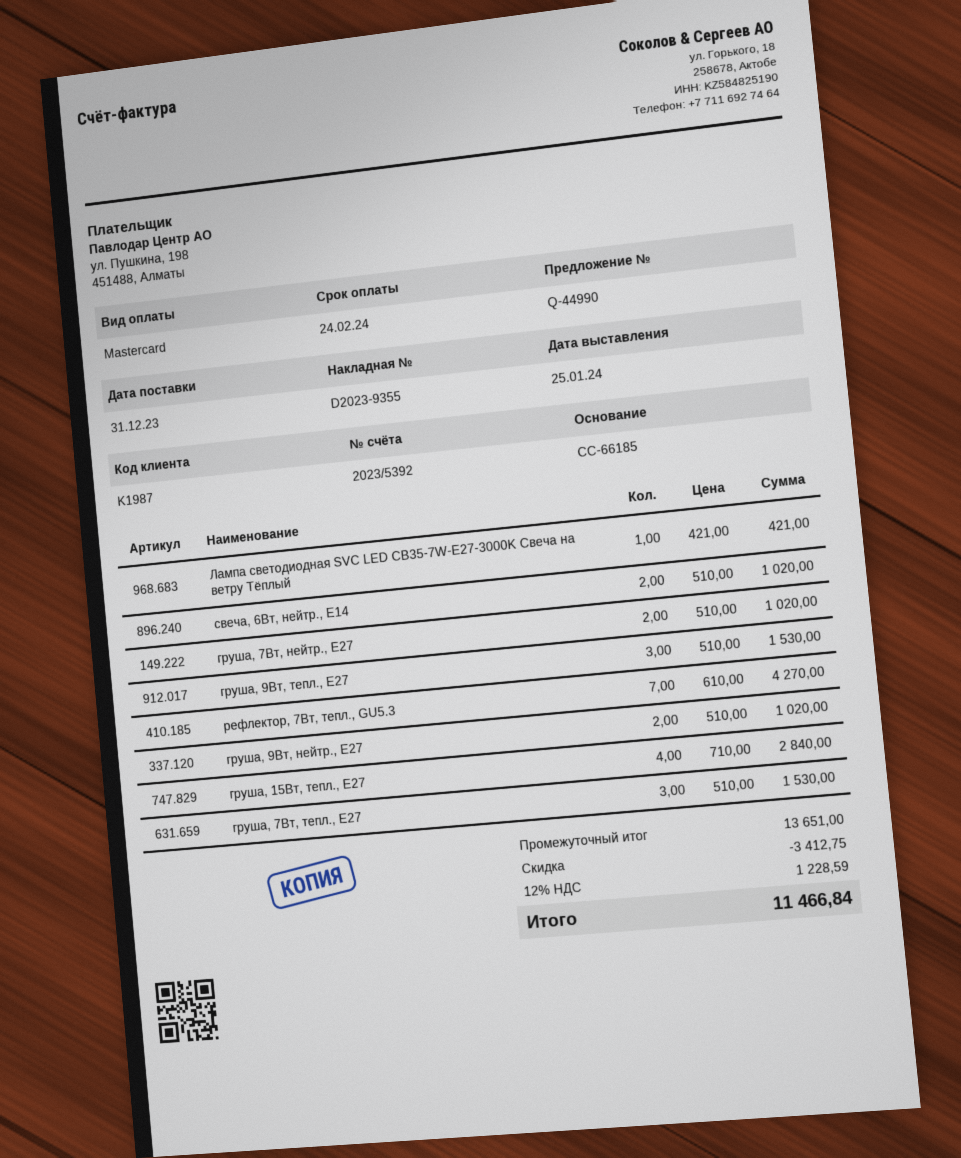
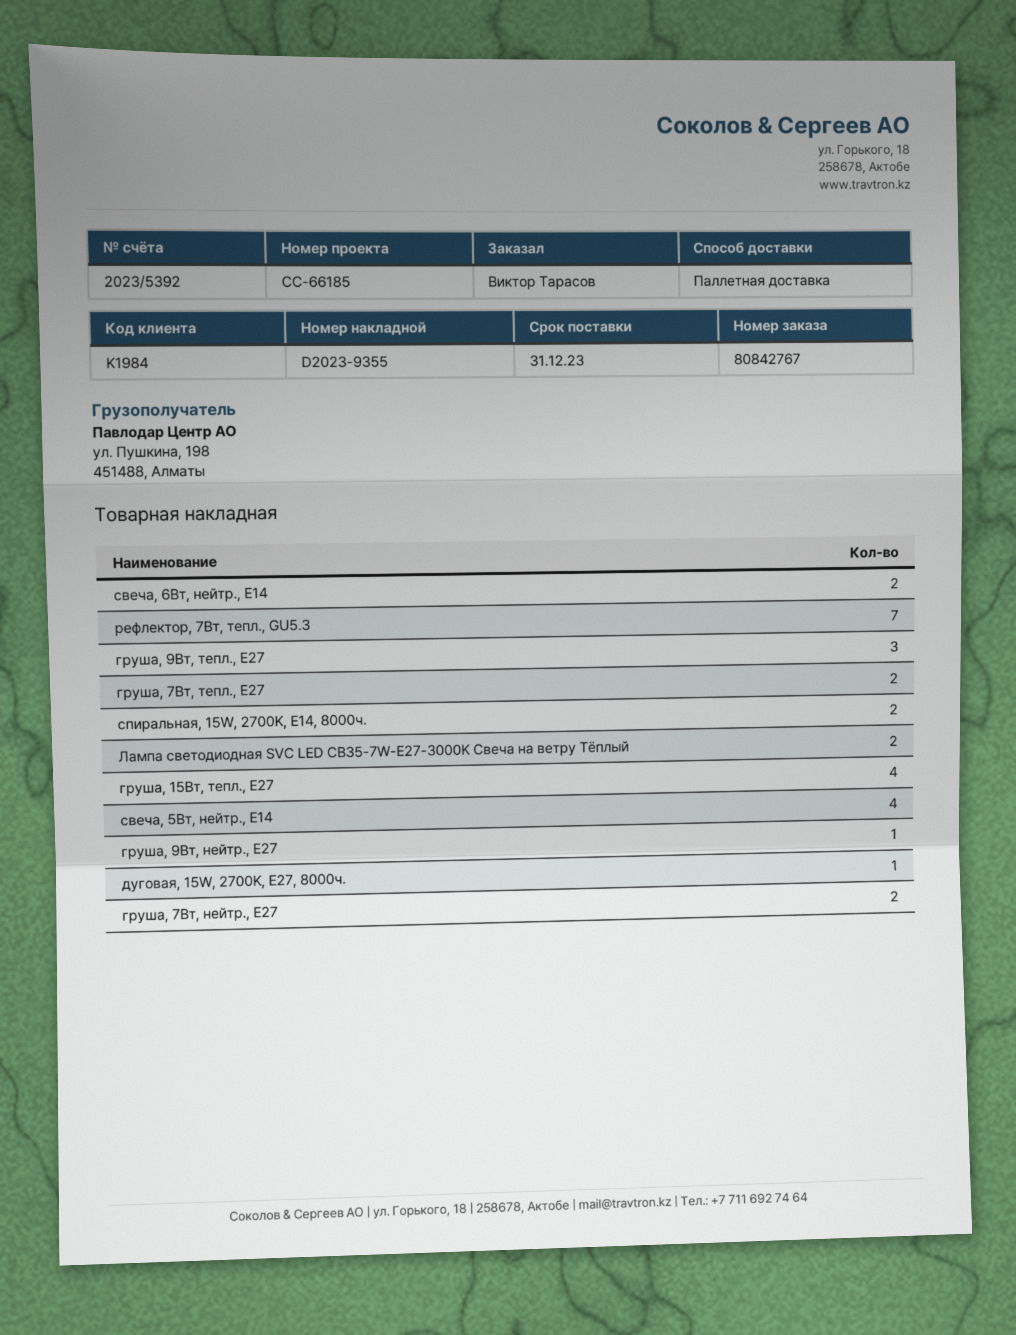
customer number: K1987 -> K1984
Лампа светодиодная SVC LED CB35-7W-E27-3000K Свеча на ветру Тёплый: 1 -> 2
груша, 9Вт, нейтр., Е27: 2 -> 1
груша, 7Вт, тепл., Е27: 3 -> 2
спиральная, 15W, 2700K, E14, 8000ч.: none -> 2
свеча, 5Вт, нейтр., Е14: none -> 4
дуговая, 15W, 2700K, E27, 8000ч.: none -> 1

